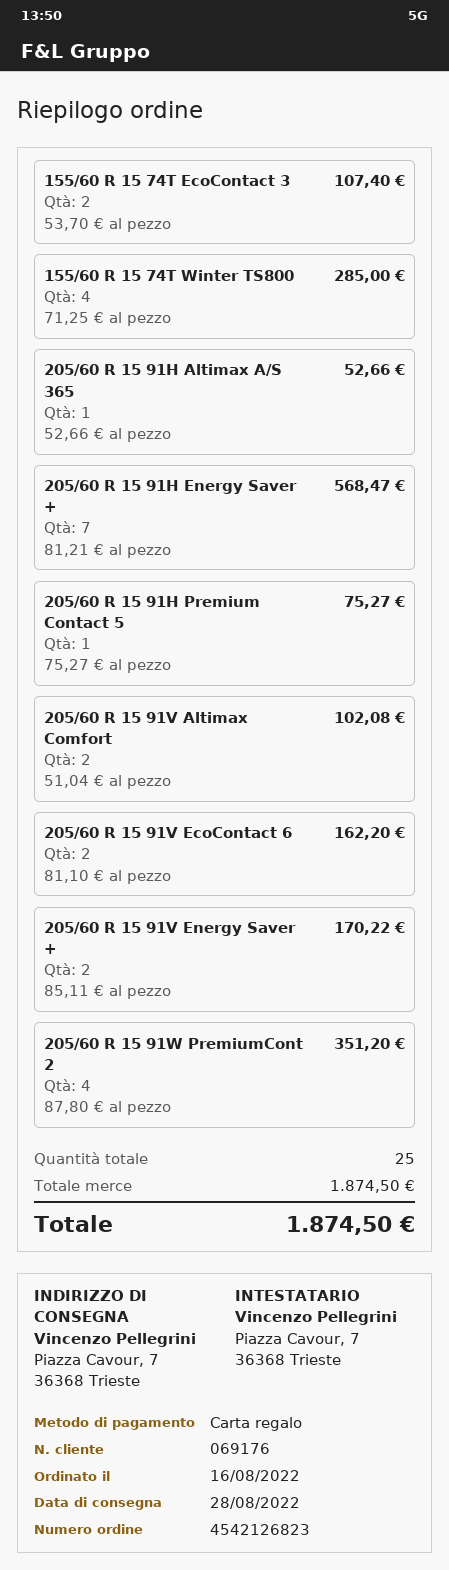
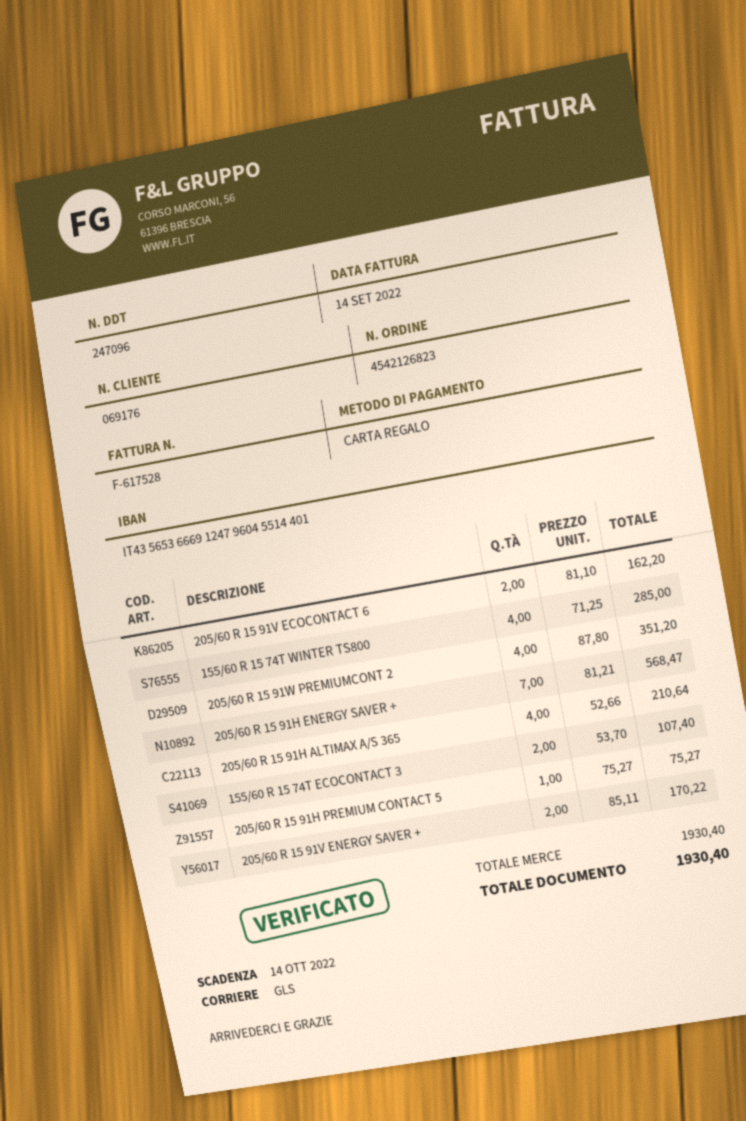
205/60 R 15 91H Altimax A/S 365: 1 x 52.66 = 52.66 -> 4 x 52.66 = 210.64
205/60 R 15 91V Altimax Comfort: 2 x 51.04 = 102.08 -> none
subtotal: 1874.50 -> 1930.40
total: 1874.50 -> 1930.40

